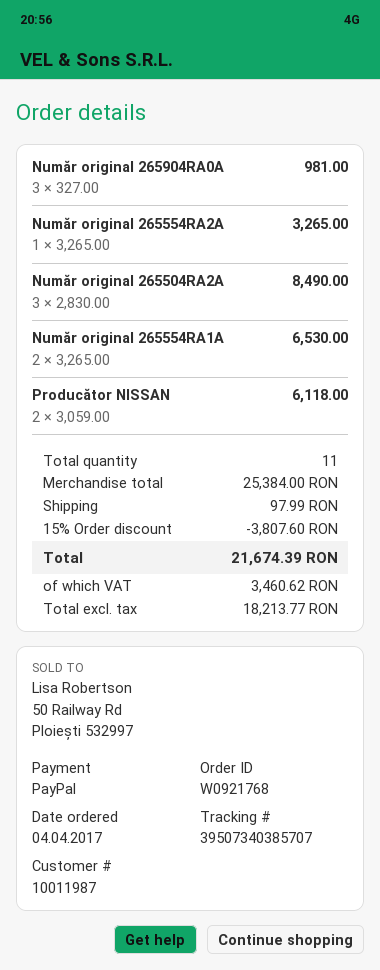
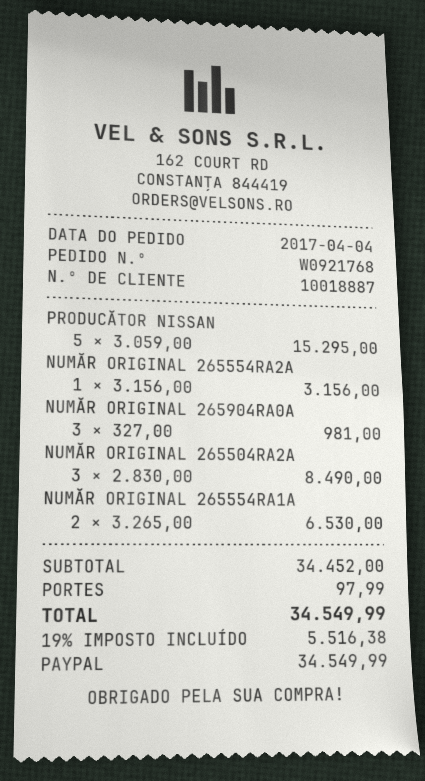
customer number: 10011987 -> 10018887
Număr original 265554RA2A: 1 x 3265.00 = 3265.00 -> 1 x 3156.00 = 3156.00
Producător NISSAN: 2 x 3059.00 = 6118.00 -> 5 x 3059.00 = 15295.00
subtotal: 25384.00 -> 34452.00
discount: 15% = 3807.60 -> none
tax: 3460.62 -> 5516.38
total: 21674.39 -> 34549.99

